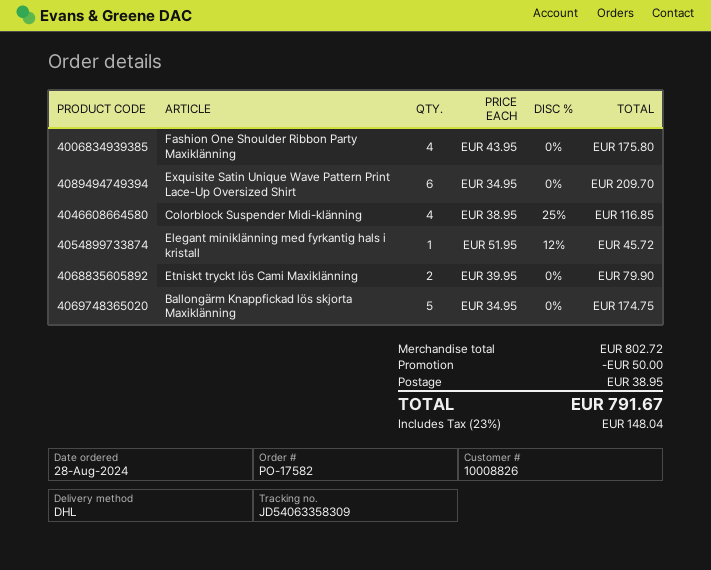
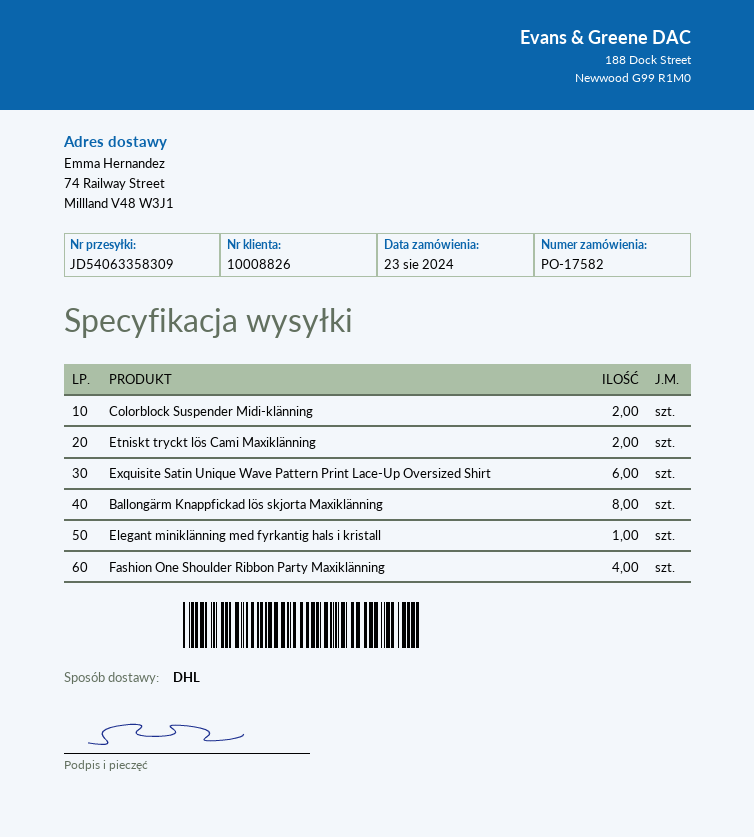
order date: 2024-08-28 -> 2024-08-23
Colorblock Suspender Midi-klänning: 4 -> 2
Ballongärm Knappfickad lös skjorta Maxiklänning: 5 -> 8

